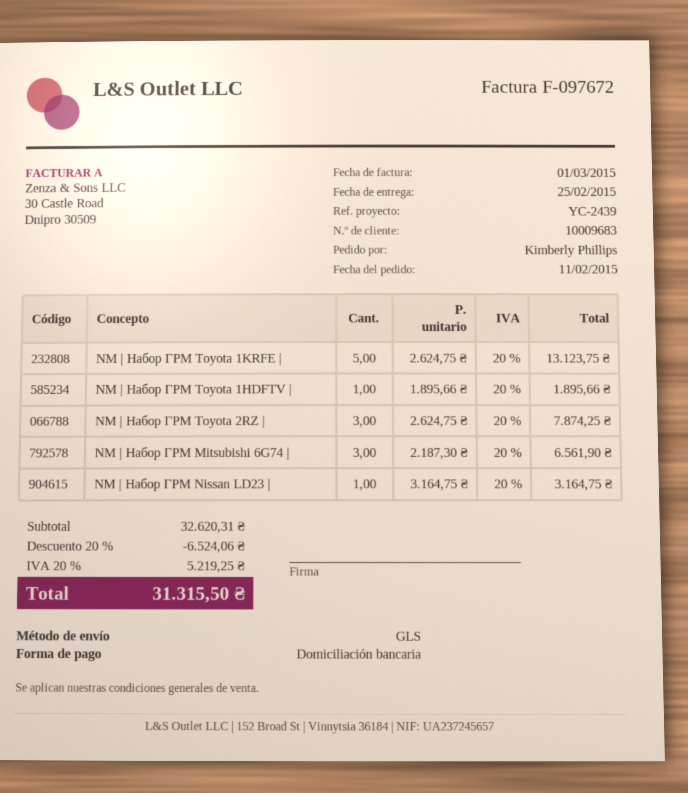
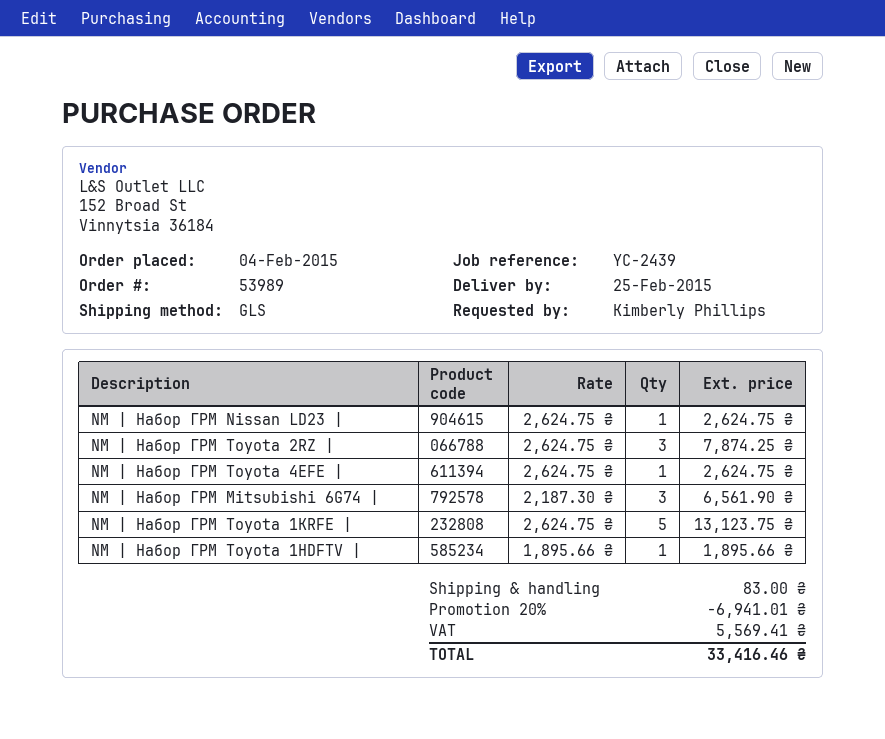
order date: 2015-02-11 -> 2015-02-04
NM | Набор ГРМ Nissan LD23 |: 1 x 3164.75 = 3164.75 -> 1 x 2624.75 = 2624.75
NM | Набор ГРМ Toyota 4EFE |: none -> 1 x 2624.75 = 2624.75
discount: 20% = 6524.06 -> 20% = 6941.01
shipping: none -> 83.00
tax: 5219.25 -> 5569.41
total: 31315.50 -> 33416.46

